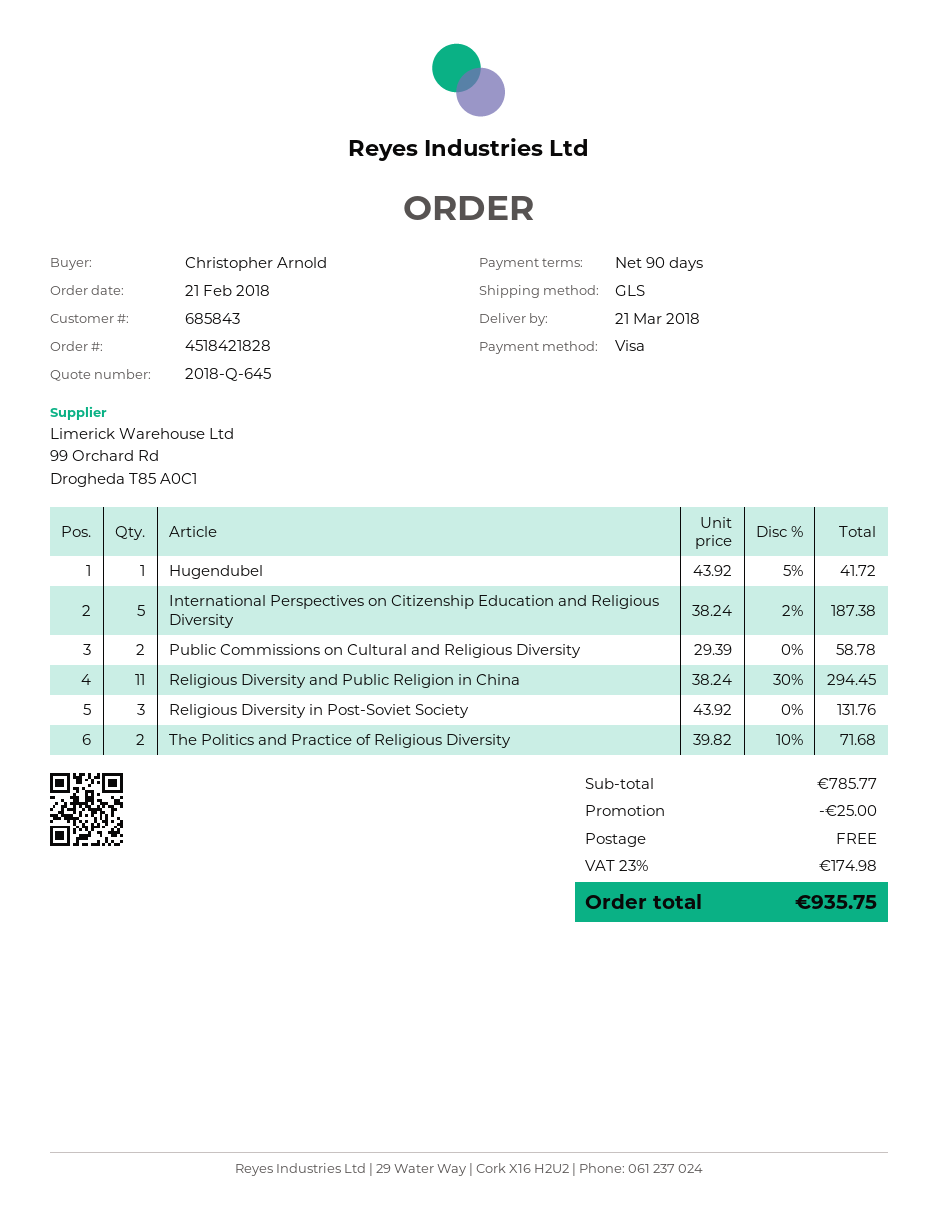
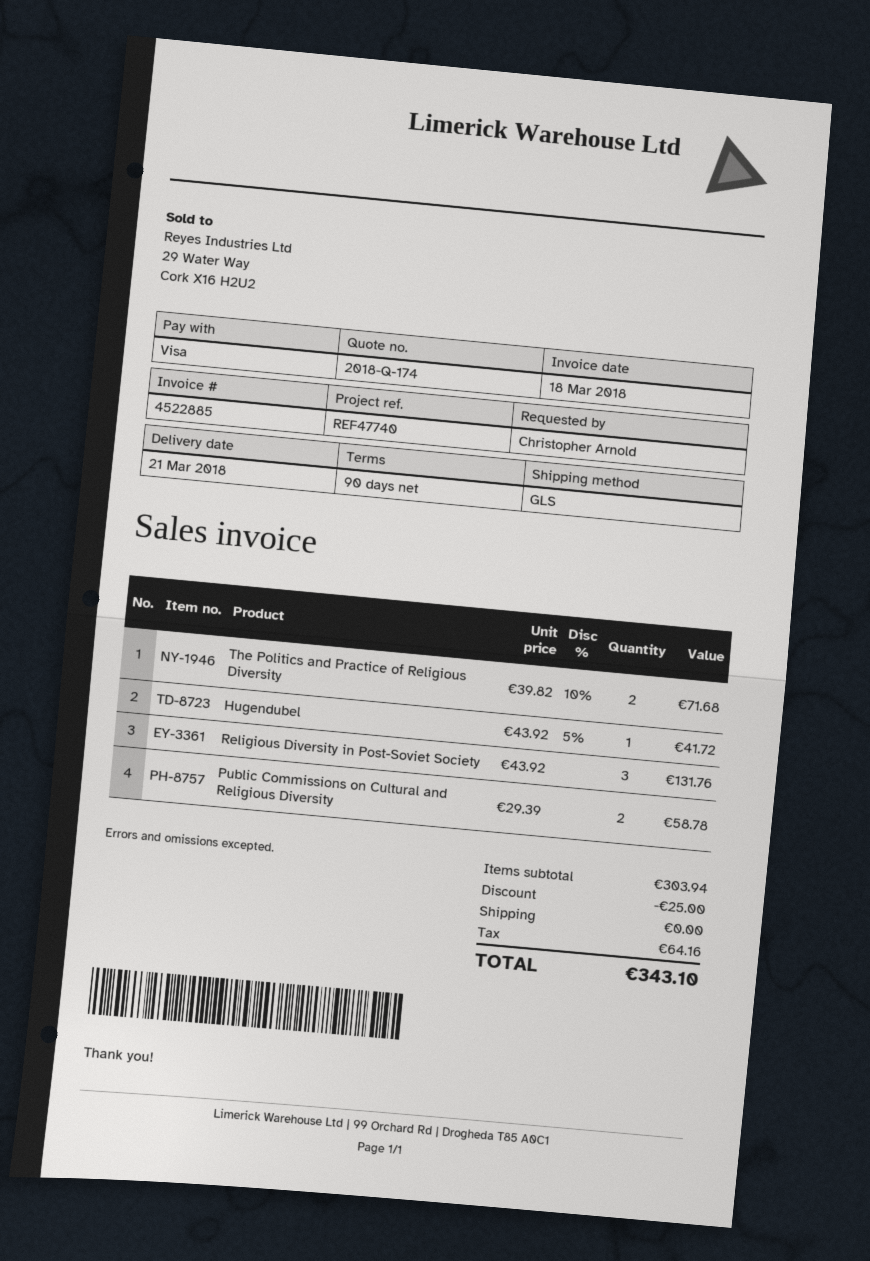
quote number: 2018-Q-645 -> 2018-Q-174
International Perspectives on Citizenship Education and Religious Diversity: 5 x 38.24 - 2% = 187.38 -> none
Religious Diversity and Public Religion in China: 11 x 38.24 - 30% = 294.45 -> none
subtotal: 785.77 -> 303.94
tax: 174.98 -> 64.16
total: 935.75 -> 343.10

